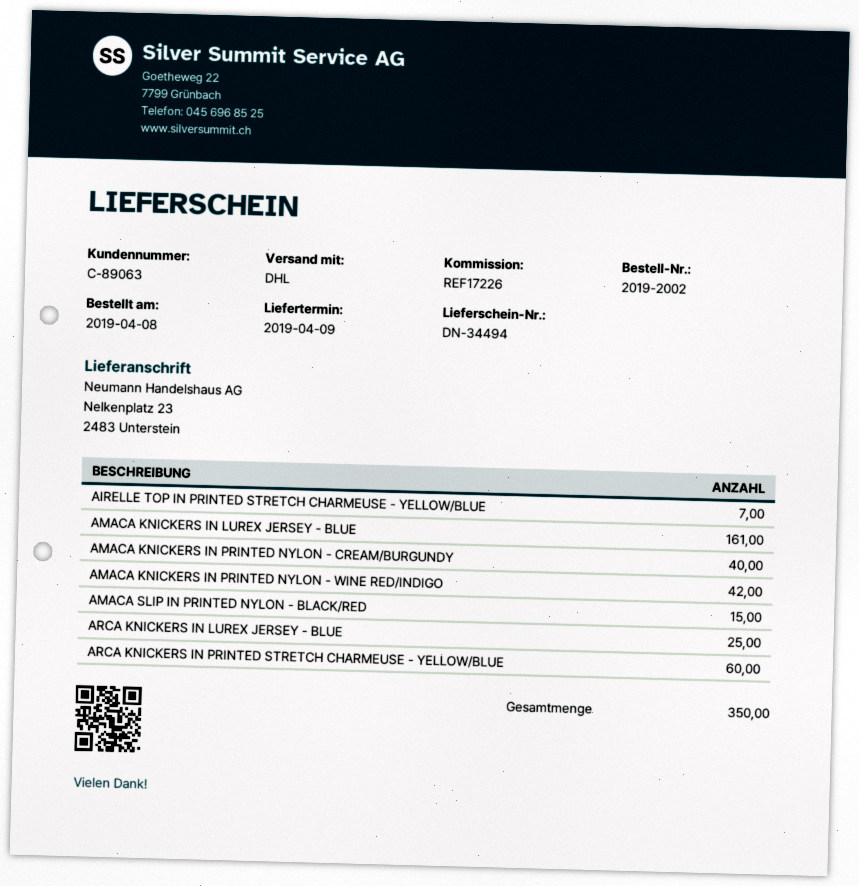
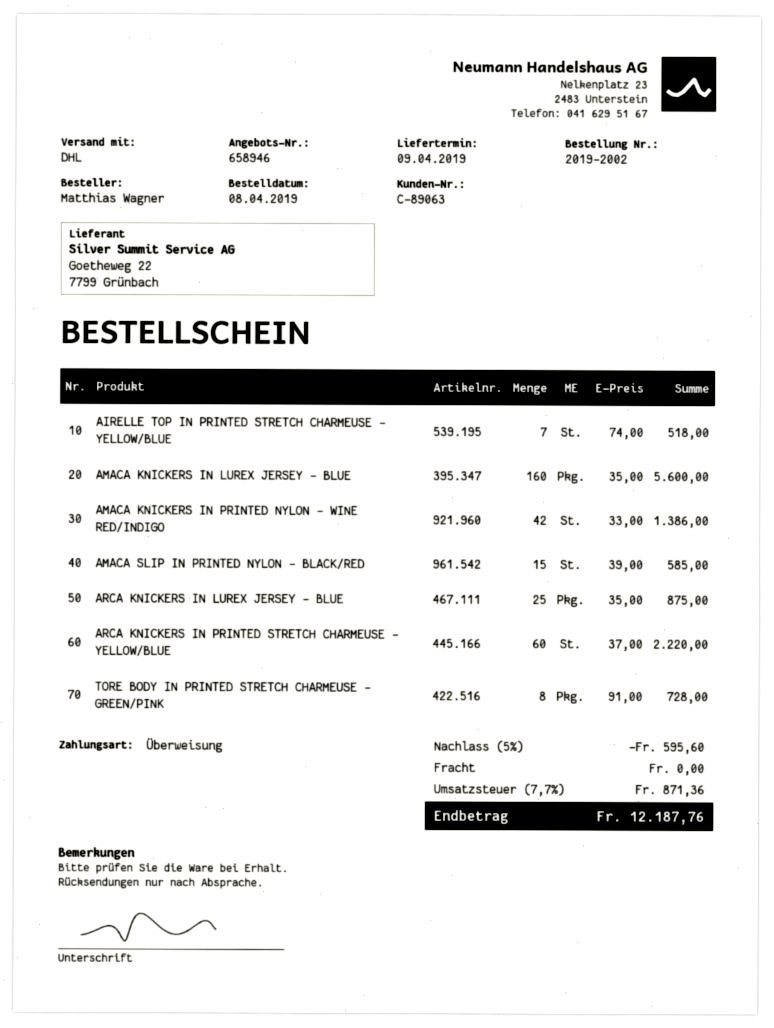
AMACA KNICKERS IN LUREX JERSEY - BLUE: 161 -> 160
AMACA KNICKERS IN PRINTED NYLON - CREAM/BURGUNDY: 40 -> none
TORE BODY IN PRINTED STRETCH CHARMEUSE - GREEN/PINK: none -> 8

